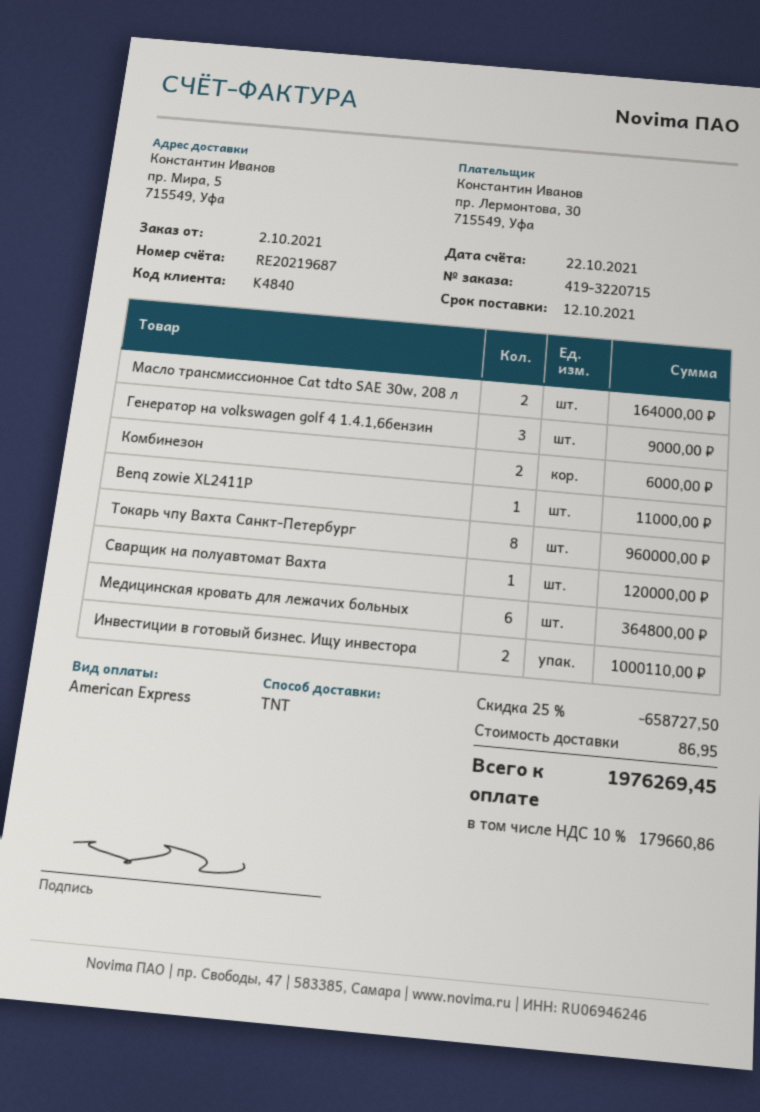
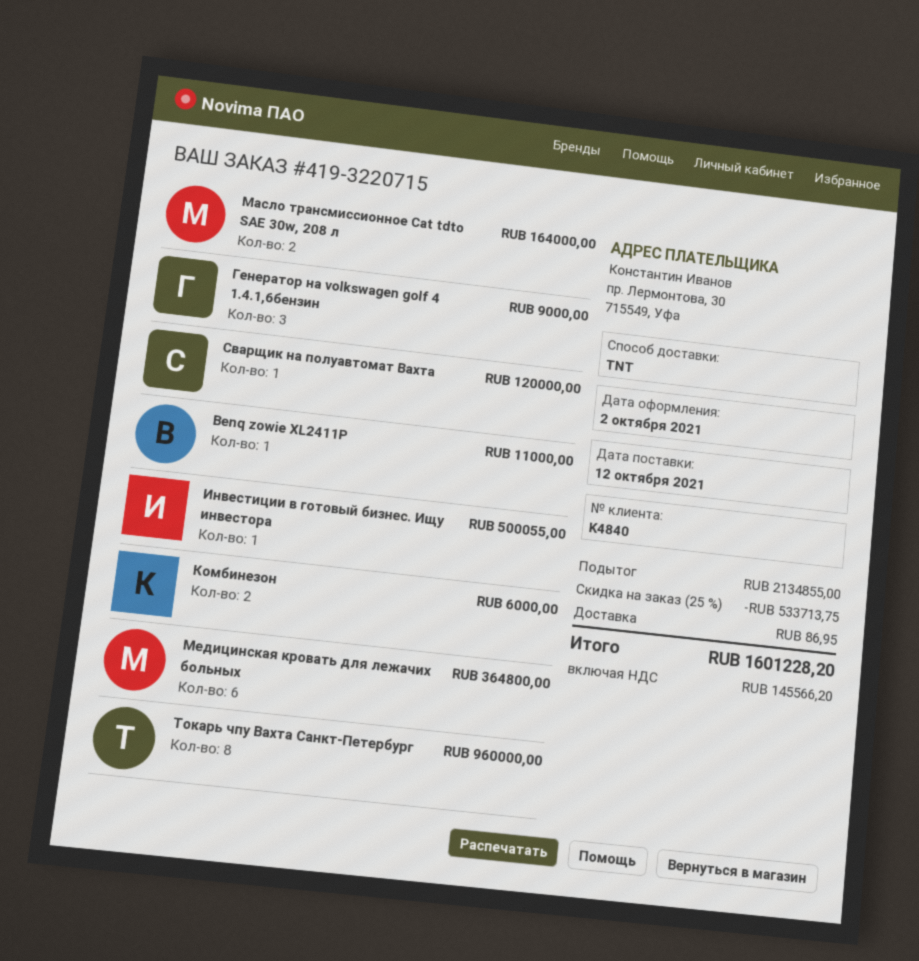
Инвестиции в готовый бизнес. Ищу инвестора: 2 for 1000110.00 -> 1 for 500055.00
discount: 25% = 658727.50 -> 25% = 533713.75
tax: 179660.86 -> 145566.20
total: 1976269.45 -> 1601228.20

